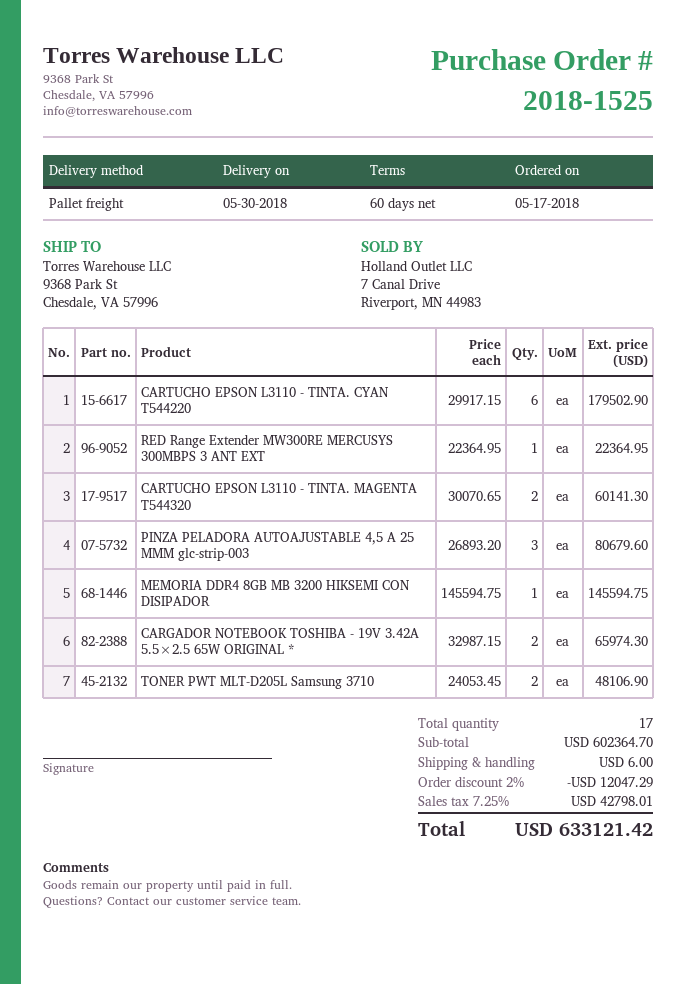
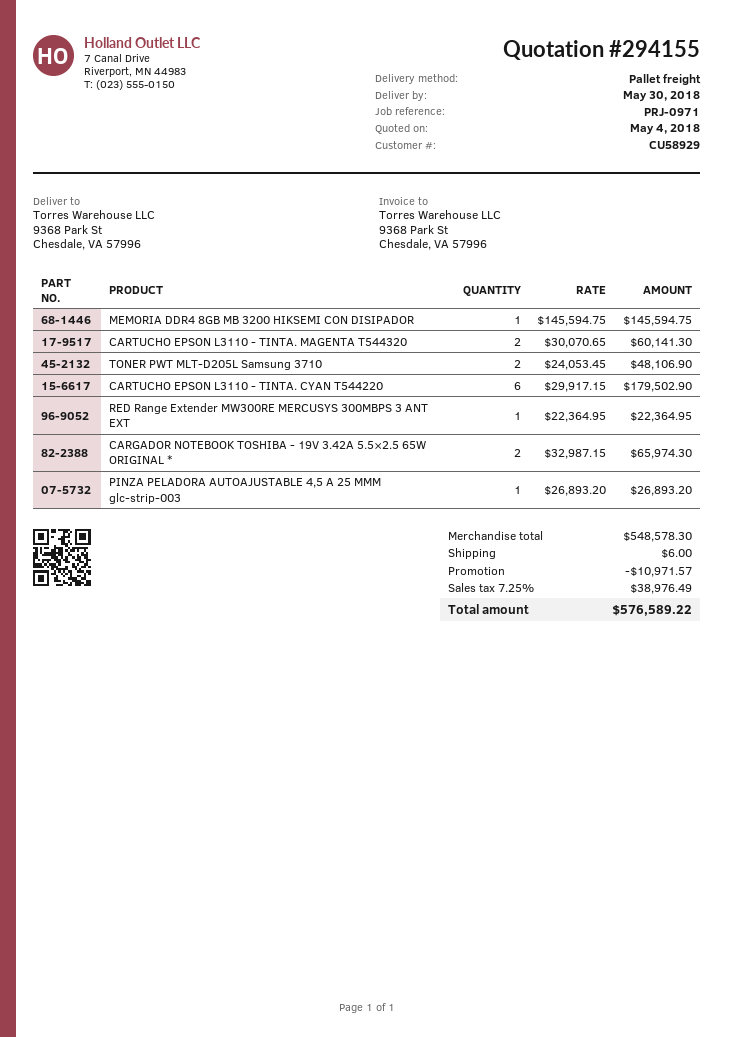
PINZA PELADORA AUTOAJUSTABLE 4,5 A 25 MMM glc-strip-003: 3 x 26893.20 = 80679.60 -> 1 x 26893.20 = 26893.20
subtotal: 602364.70 -> 548578.30
discount: 12047.29 -> 10971.57
tax: 7.25% = 42798.01 -> 7.25% = 38976.49
total: 633121.42 -> 576589.22

